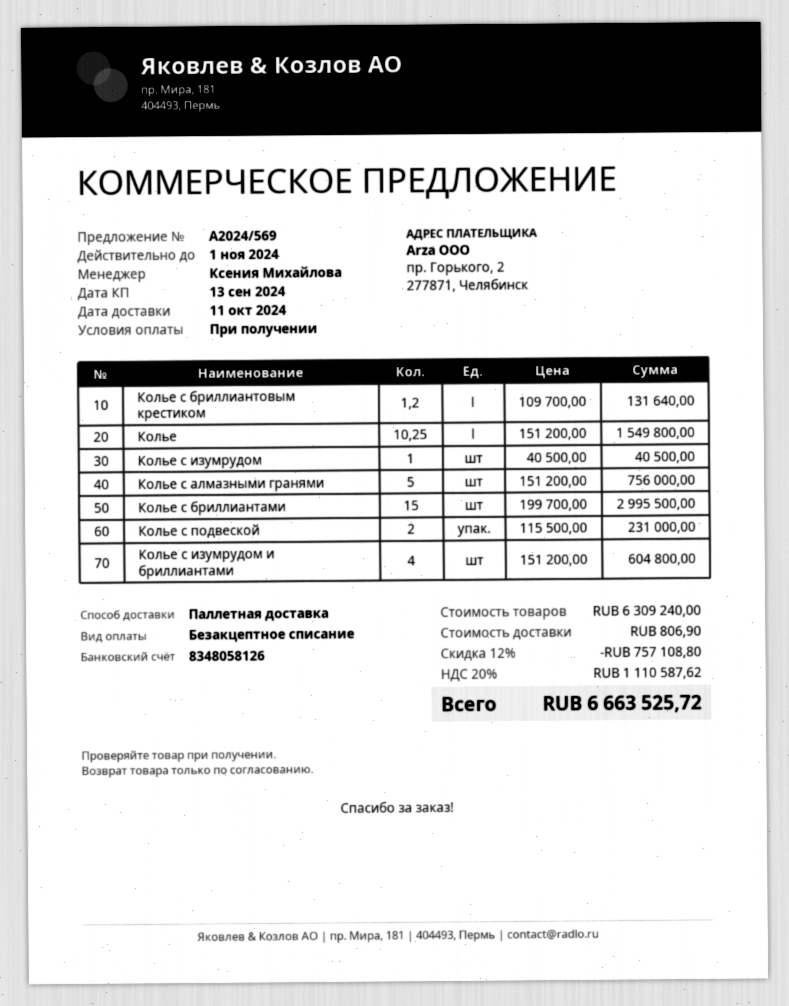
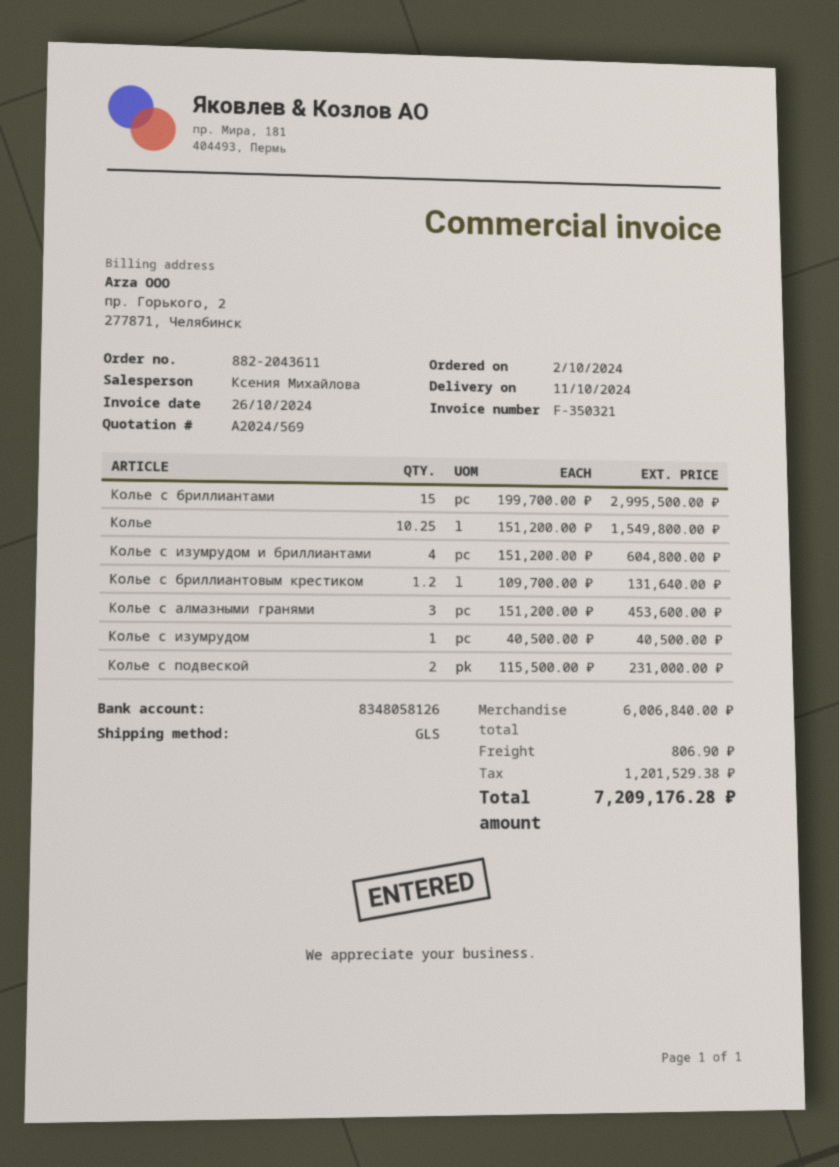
shipping method: pallet freight -> GLS
Колье с алмазными гранями: 5 x 151200.00 = 756000.00 -> 3 x 151200.00 = 453600.00
subtotal: 6309240.00 -> 6006840.00
discount: 12% = 757108.80 -> none
tax: 1110587.62 -> 1201529.38
total: 6663525.72 -> 7209176.28

